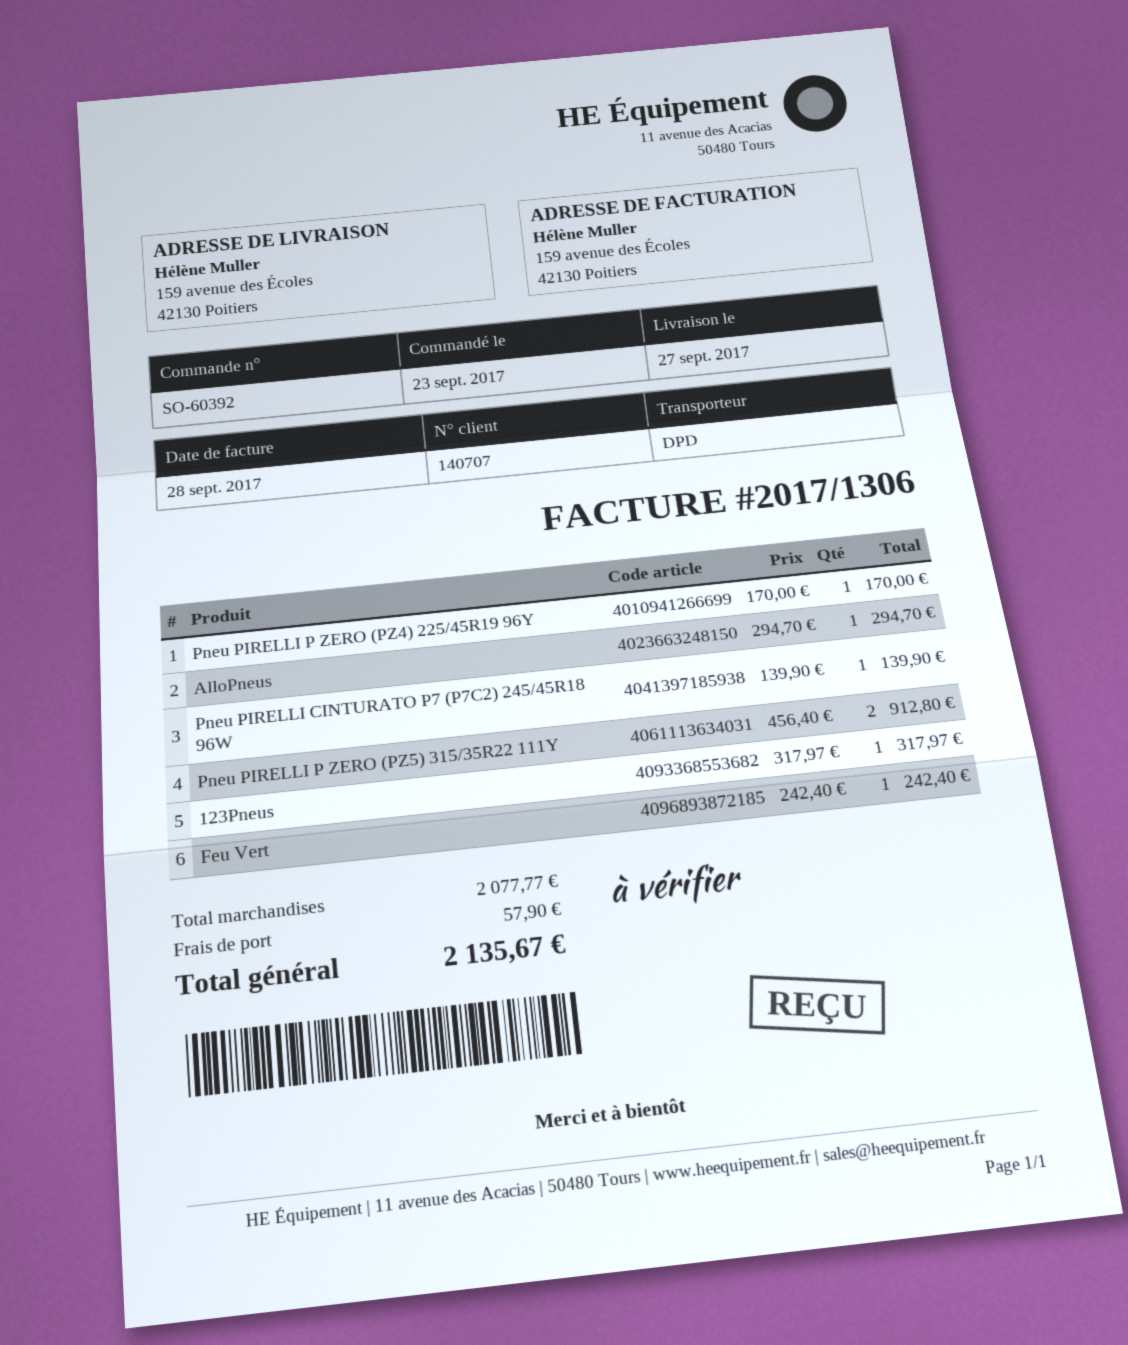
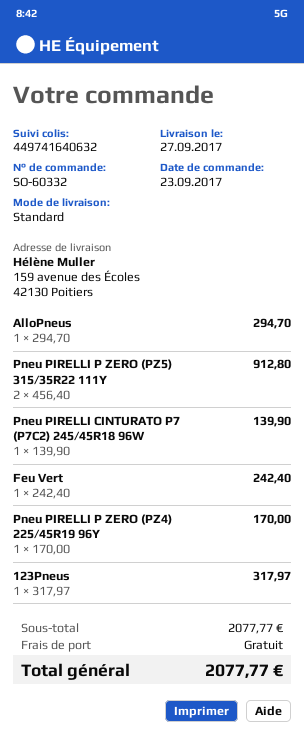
order number: SO-60392 -> SO-60332
shipping method: DPD -> standard
shipping: 57.90 -> 0.00
total: 2135.67 -> 2077.77

